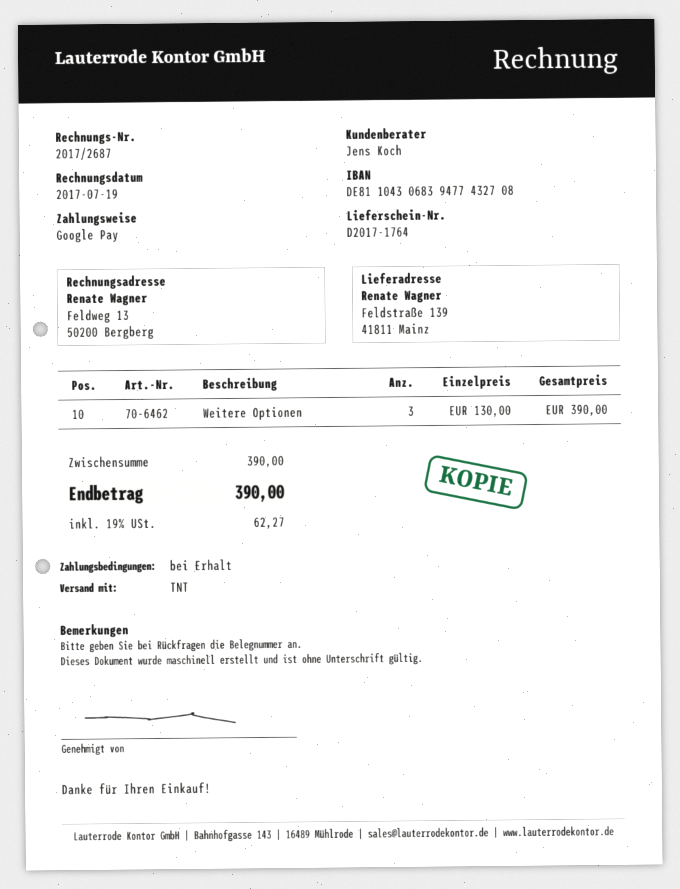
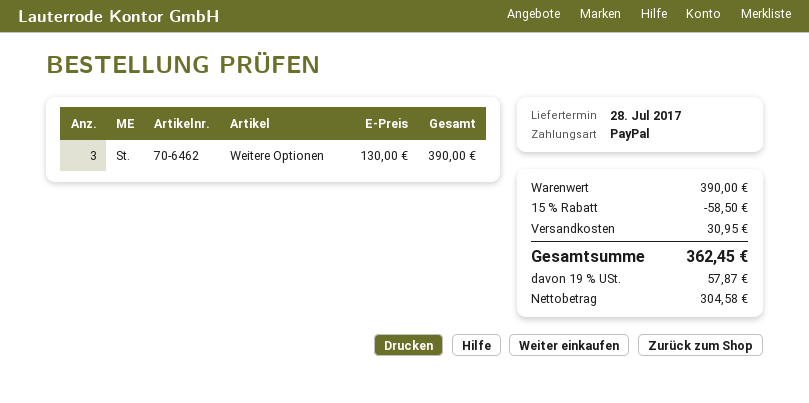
payment method: Google Pay -> PayPal
discount: none -> 15% = 58.50
shipping: none -> 30.95
tax: 19% = 62.27 -> 19% = 57.87
total: 390.00 -> 362.45

